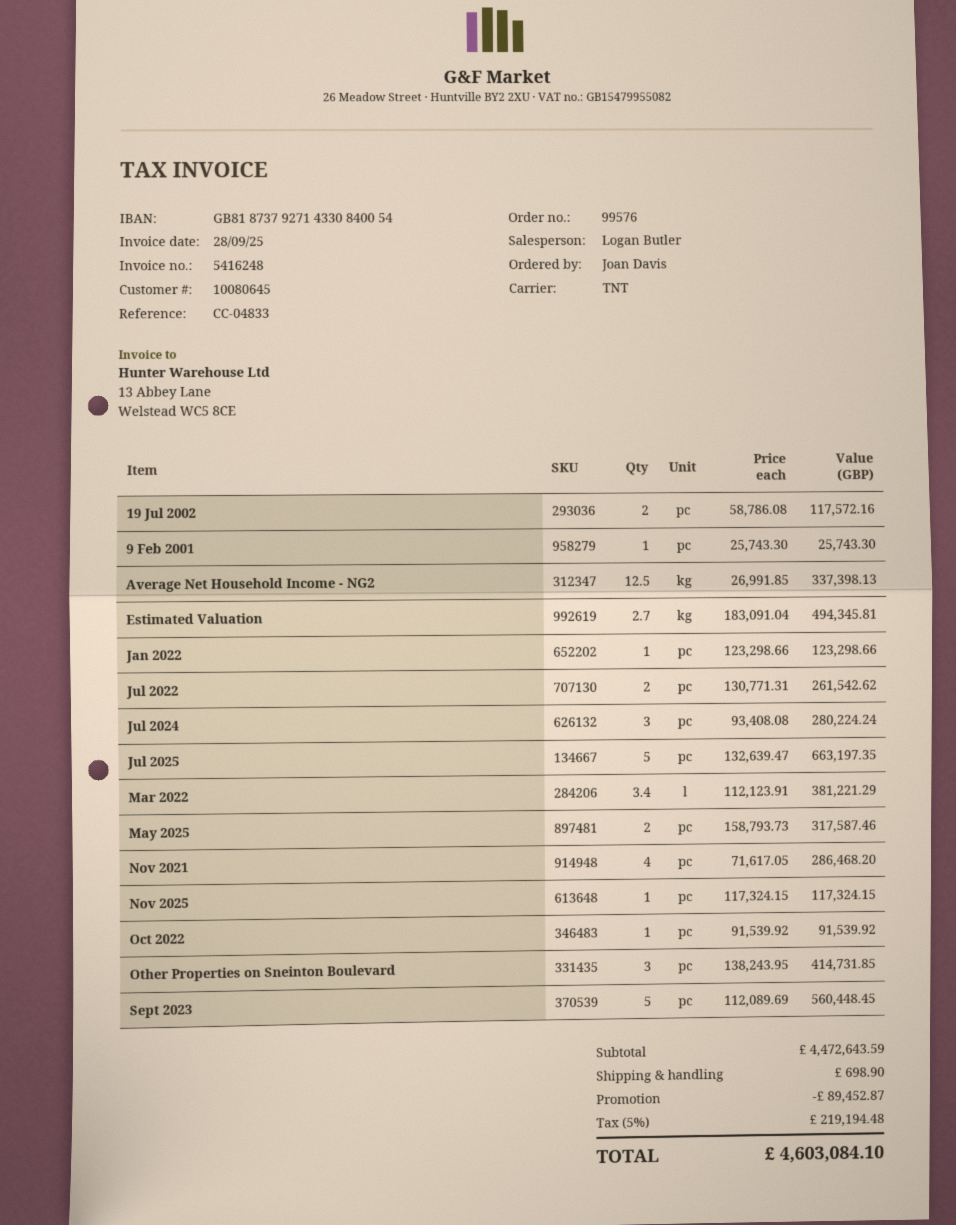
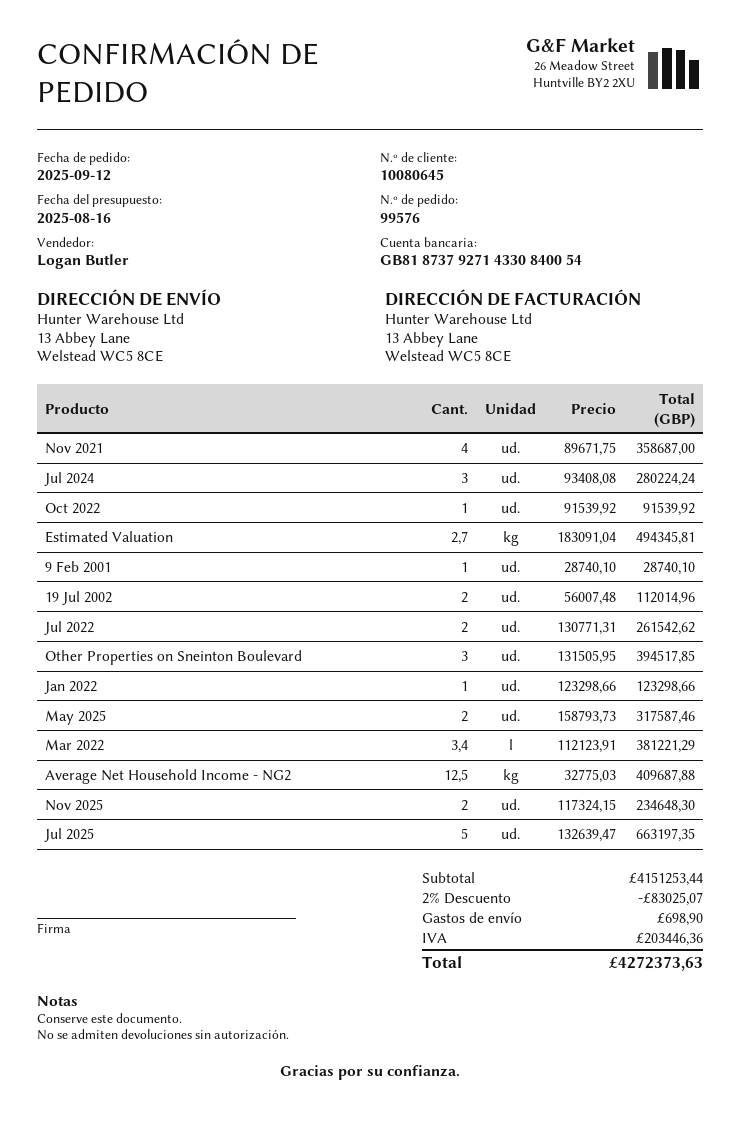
19 Jul 2002: 2 x 58786.08 = 117572.16 -> 2 x 56007.48 = 112014.96
9 Feb 2001: 1 x 25743.30 = 25743.30 -> 1 x 28740.10 = 28740.10
Average Net Household Income - NG2: 12.5 x 26991.85 = 337398.13 -> 12.5 x 32775.03 = 409687.88
Nov 2021: 4 x 71617.05 = 286468.20 -> 4 x 89671.75 = 358687.00
Nov 2025: 1 x 117324.15 = 117324.15 -> 2 x 117324.15 = 234648.30
Other Properties on Sneinton Boulevard: 3 x 138243.95 = 414731.85 -> 3 x 131505.95 = 394517.85
Sept 2023: 5 x 112089.69 = 560448.45 -> none
subtotal: 4472643.59 -> 4151253.44
discount: 89452.87 -> 83025.07
tax: 219194.48 -> 203446.36
total: 4603084.10 -> 4272373.63

